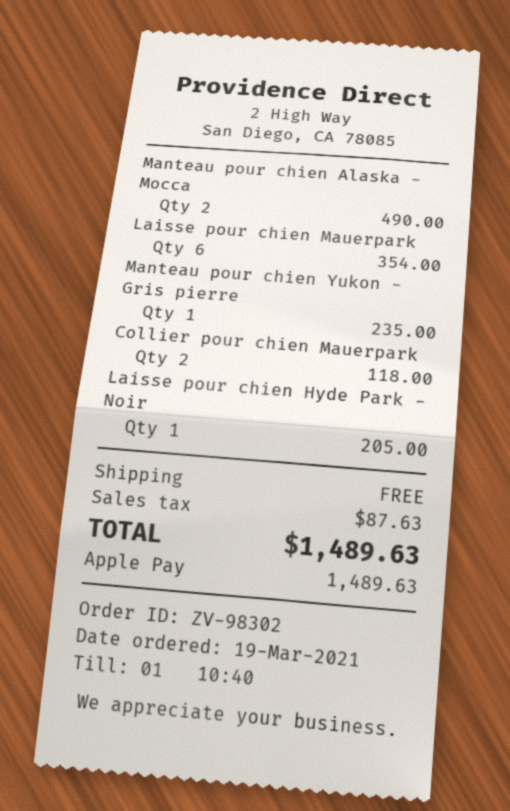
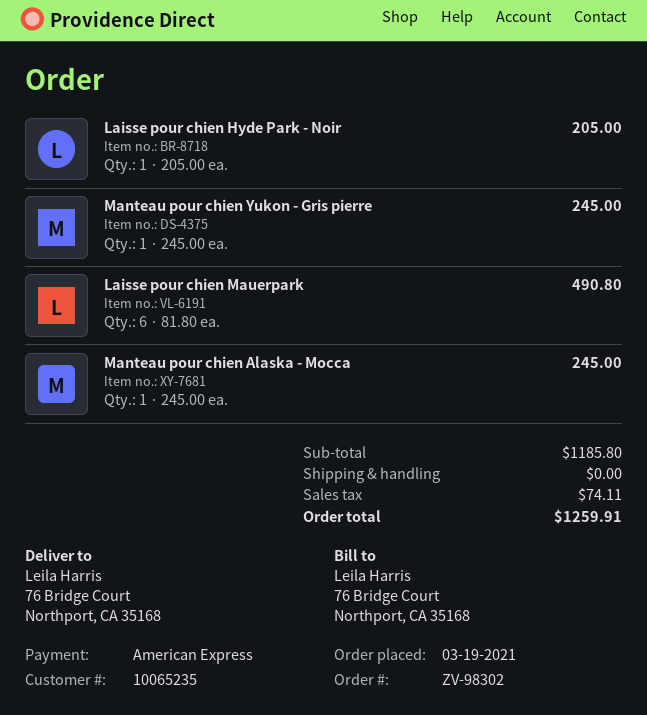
payment method: Apple Pay -> American Express
Manteau pour chien Alaska - Mocca: 2 for 490.00 -> 1 for 245.00
Laisse pour chien Mauerpark: 6 for 354.00 -> 6 for 490.80
Manteau pour chien Yukon - Gris pierre: 1 for 235.00 -> 1 for 245.00
Collier pour chien Mauerpark: 2 for 118.00 -> none
tax: 87.63 -> 74.11
total: 1489.63 -> 1259.91

